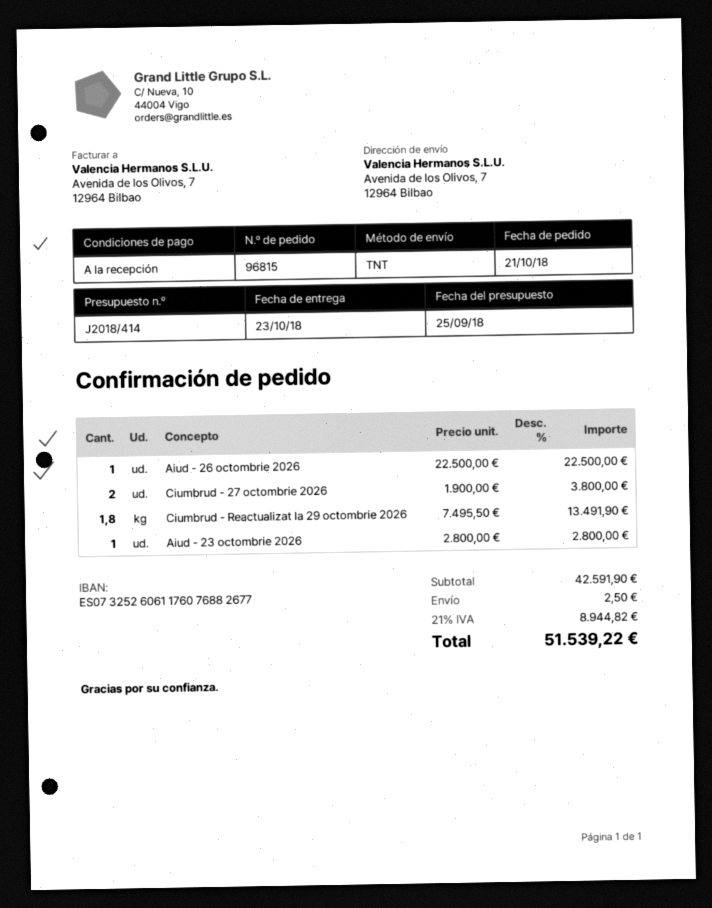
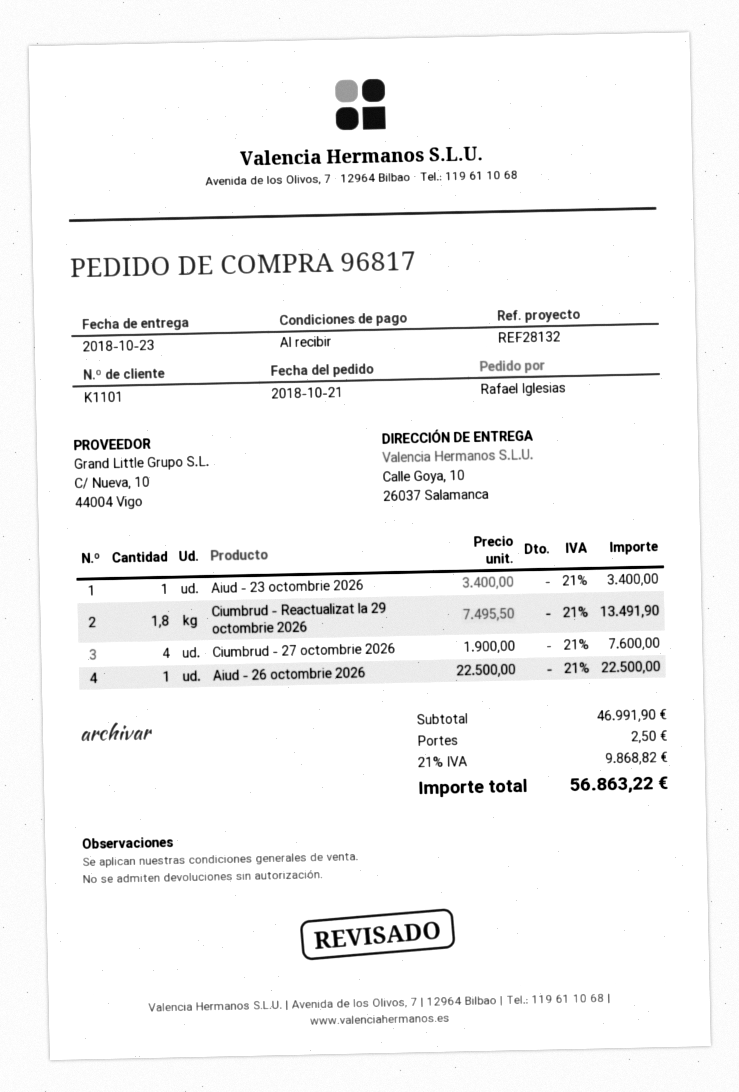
order number: 96815 -> 96817
ship to: Avenida de los Olivos, 7, 12964 Bilbao -> Calle Goya, 10, 26037 Salamanca
Ciumbrud - 27 octombrie 2026: 2 x 1900.00 = 3800.00 -> 4 x 1900.00 = 7600.00
Aiud - 23 octombrie 2026: 1 x 2800.00 = 2800.00 -> 1 x 3400.00 = 3400.00
subtotal: 42591.90 -> 46991.90
tax: 21% = 8944.82 -> 21% = 9868.82
total: 51539.22 -> 56863.22

